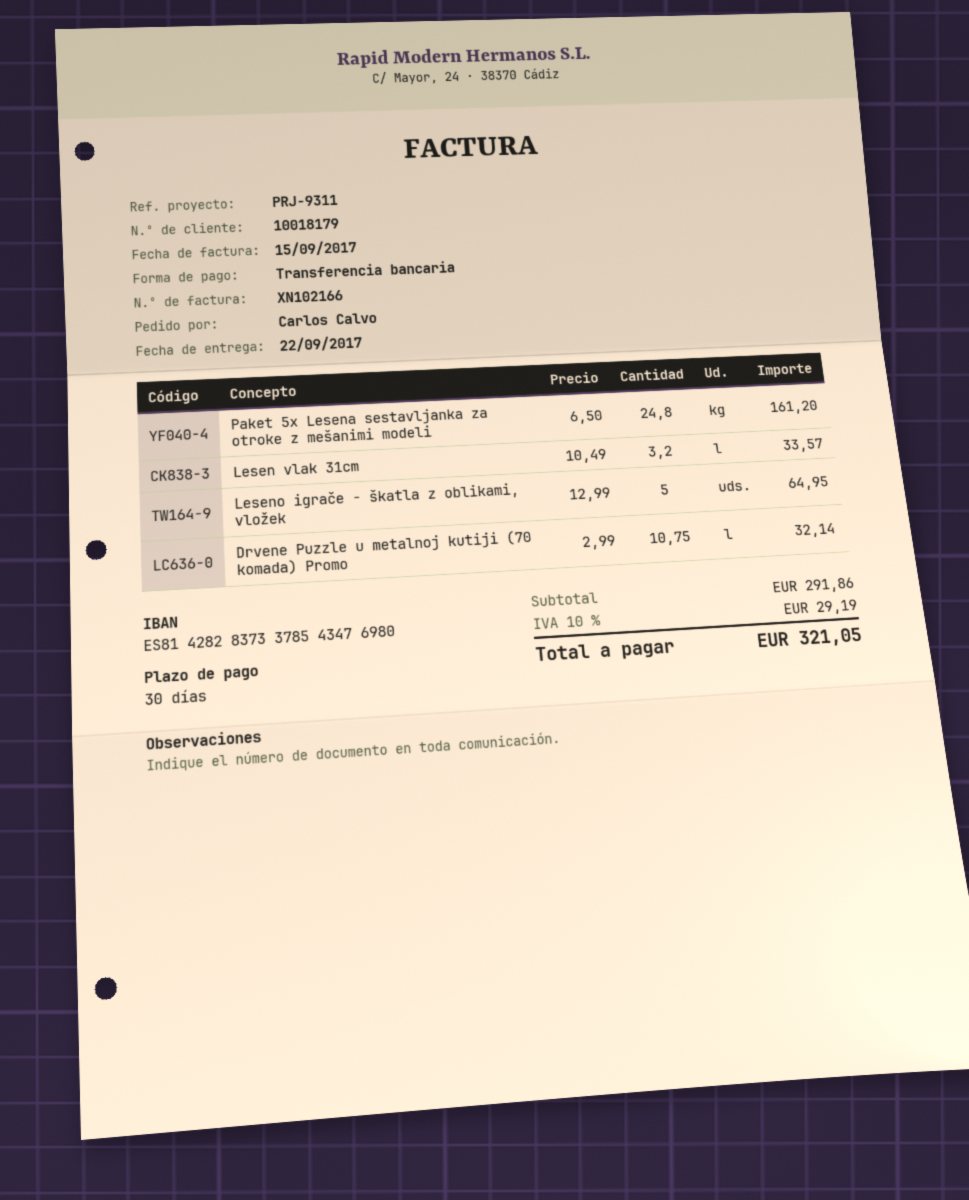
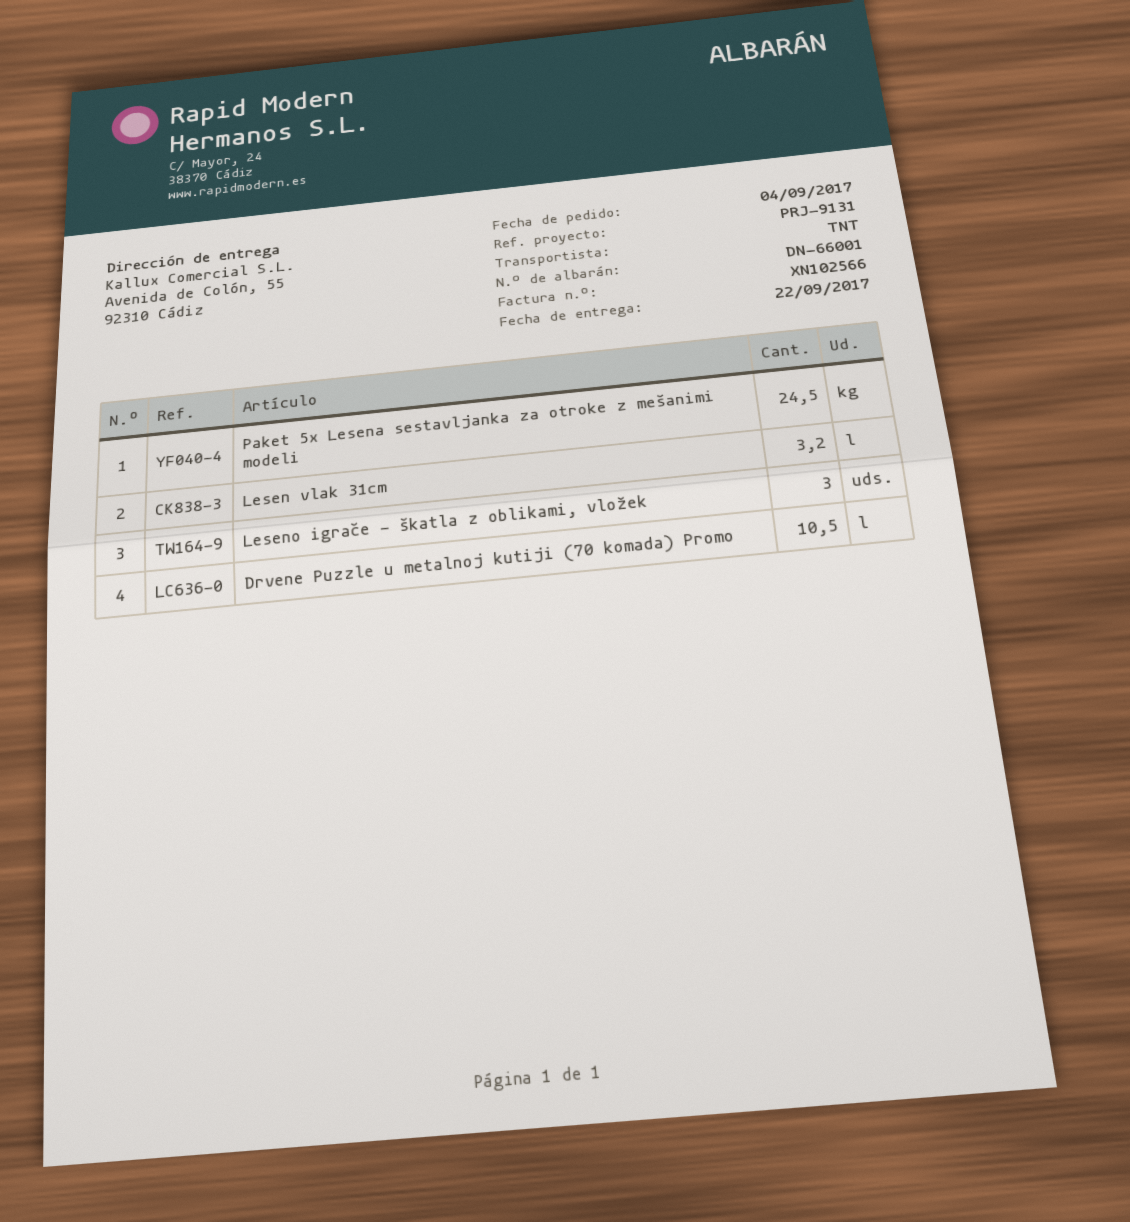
invoice number: XN102166 -> XN102566
reference: PRJ-9311 -> PRJ-9131
Paket 5x Lesena sestavljanka za otroke z mešanimi modeli: 24.8 -> 24.5
Leseno igrače - škatla z oblikami, vložek: 5 -> 3
Drvene Puzzle u metalnoj kutiji (70 komada) Promo: 10.75 -> 10.5

